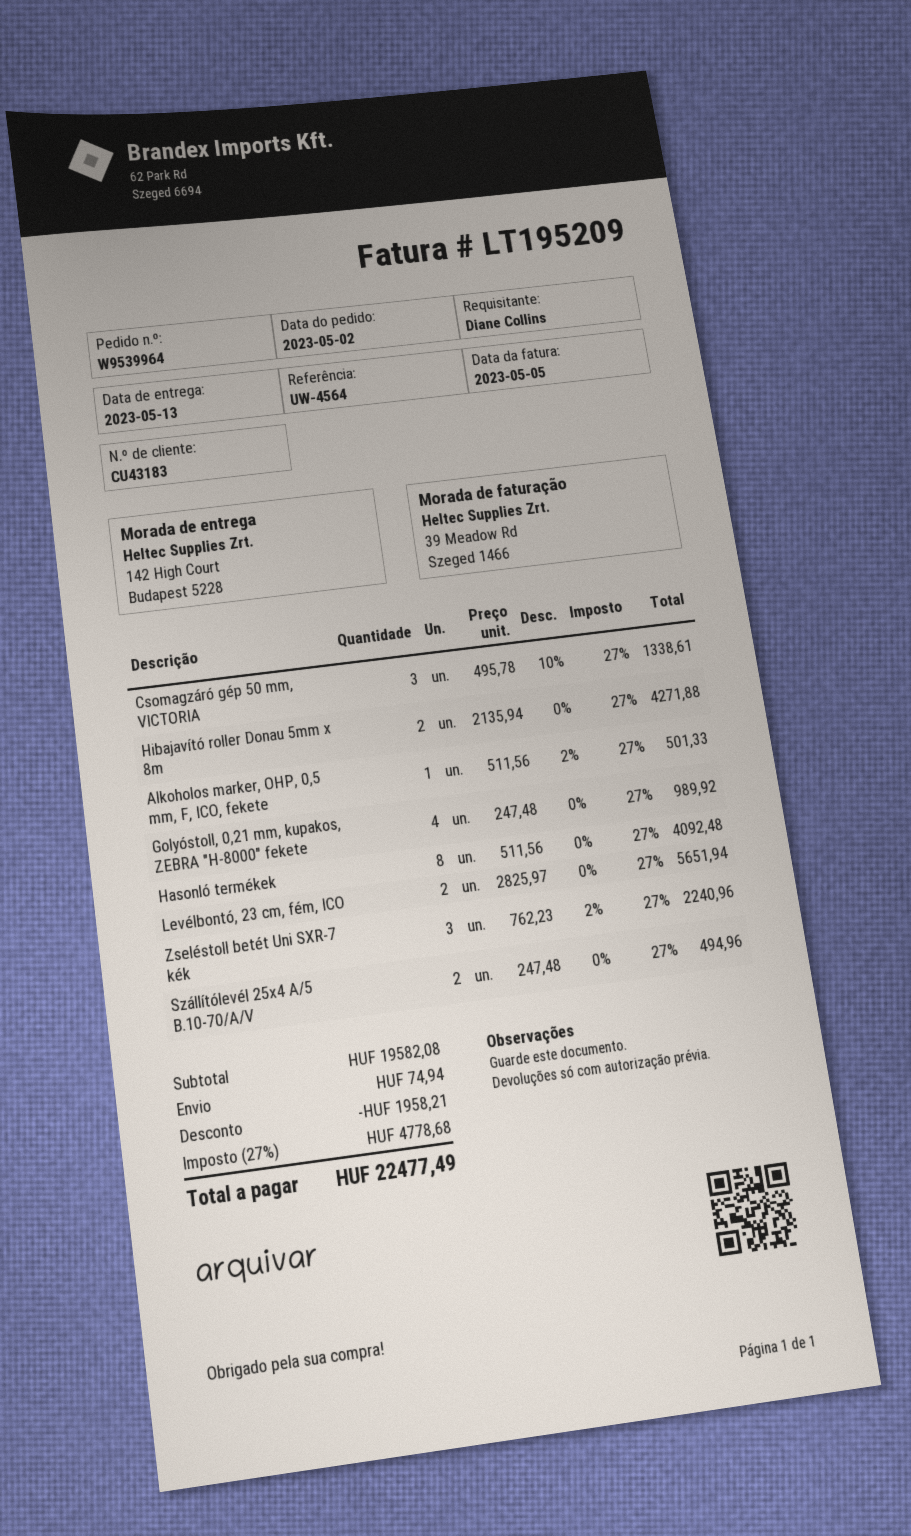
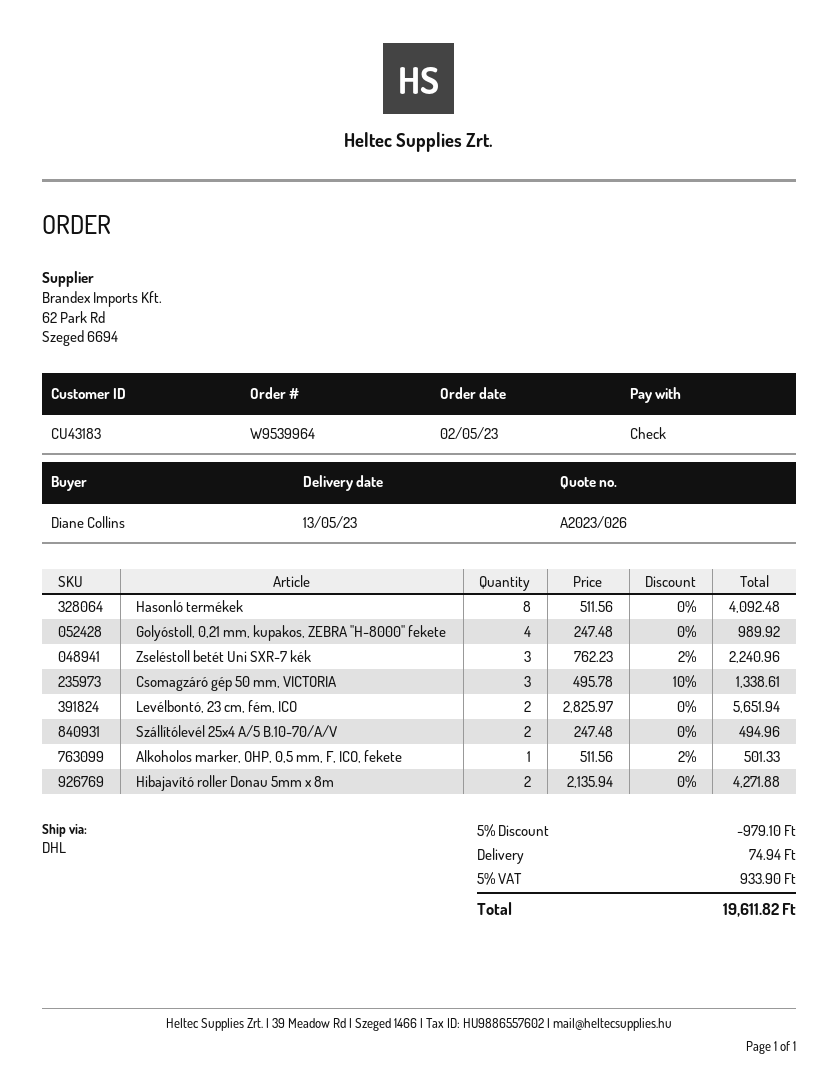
discount: 1958.21 -> 979.10
tax: 27% = 4778.68 -> 5% = 933.90
total: 22477.49 -> 19611.82

